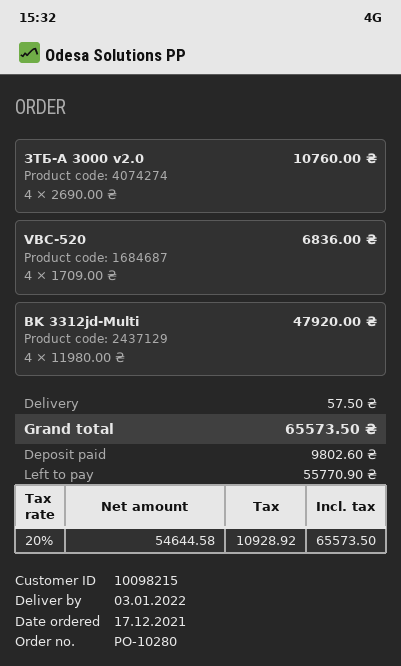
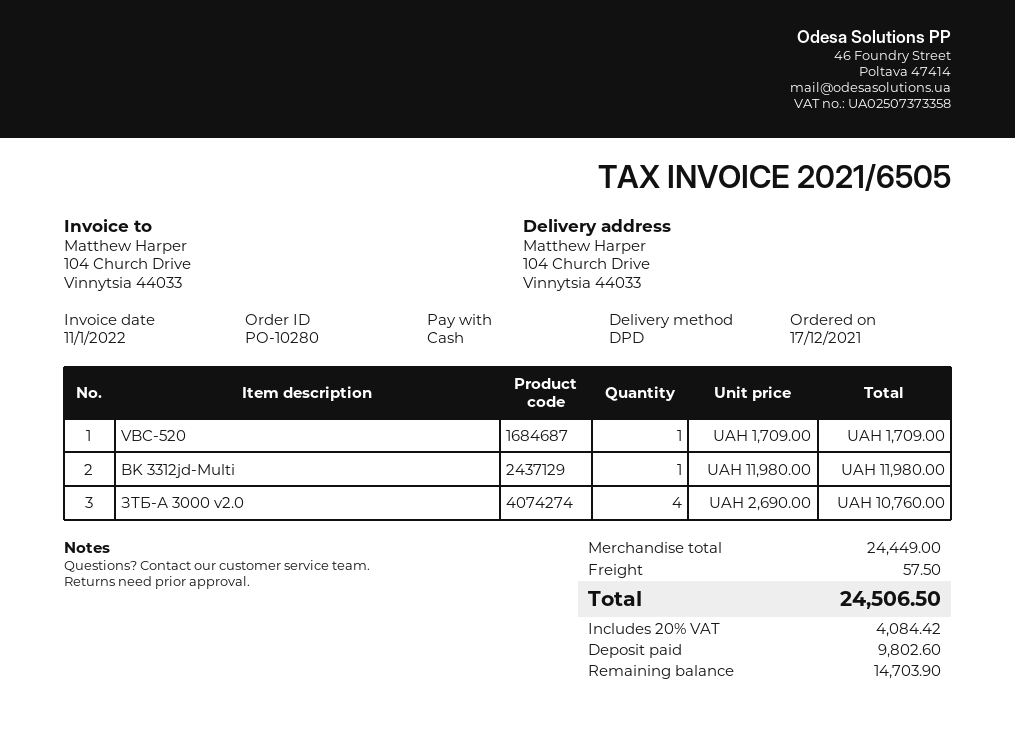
VBC-520: 4 x 1709.00 = 6836.00 -> 1 x 1709.00 = 1709.00
BK 3312jd-Multi: 4 x 11980.00 = 47920.00 -> 1 x 11980.00 = 11980.00
tax: 20% = 10928.92 -> 20% = 4084.42
total: 65573.50 -> 24506.50
balance: 55770.90 -> 14703.90

